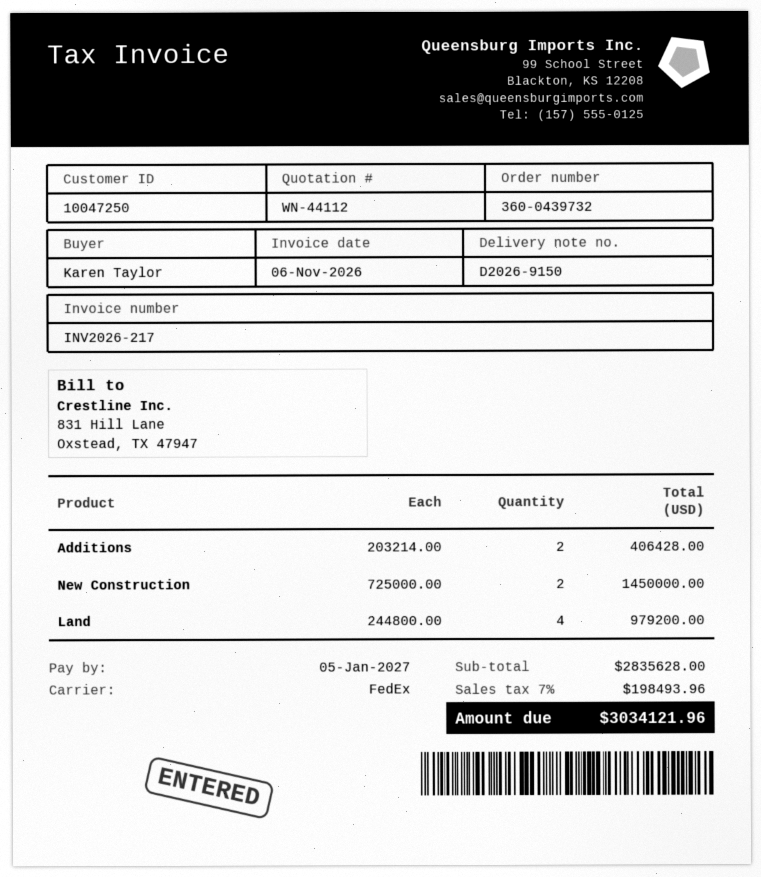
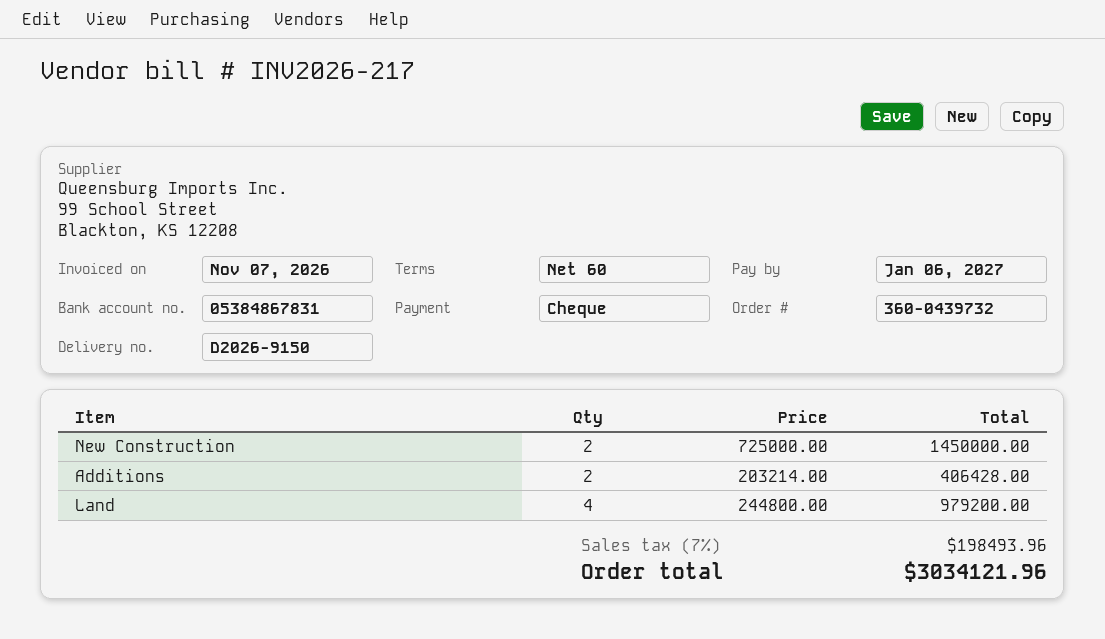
invoice date: 2026-11-06 -> 2026-11-07
due date: 2027-01-05 -> 2027-01-06

